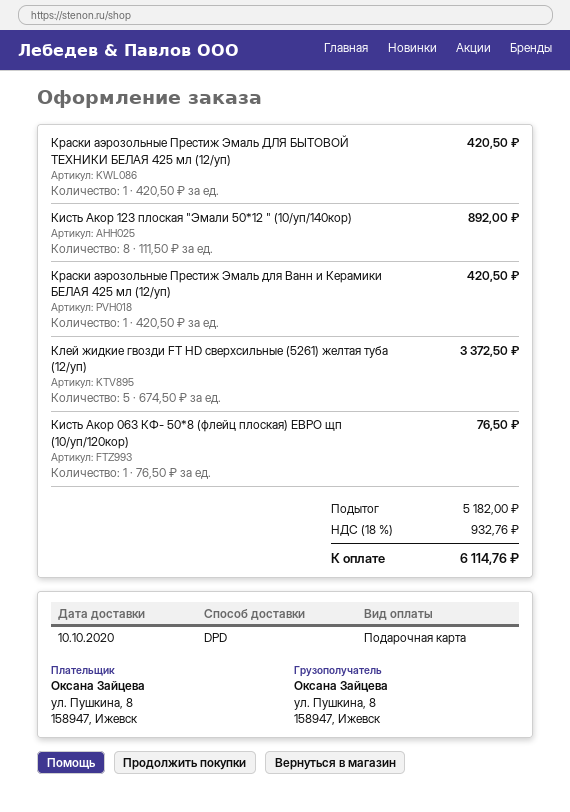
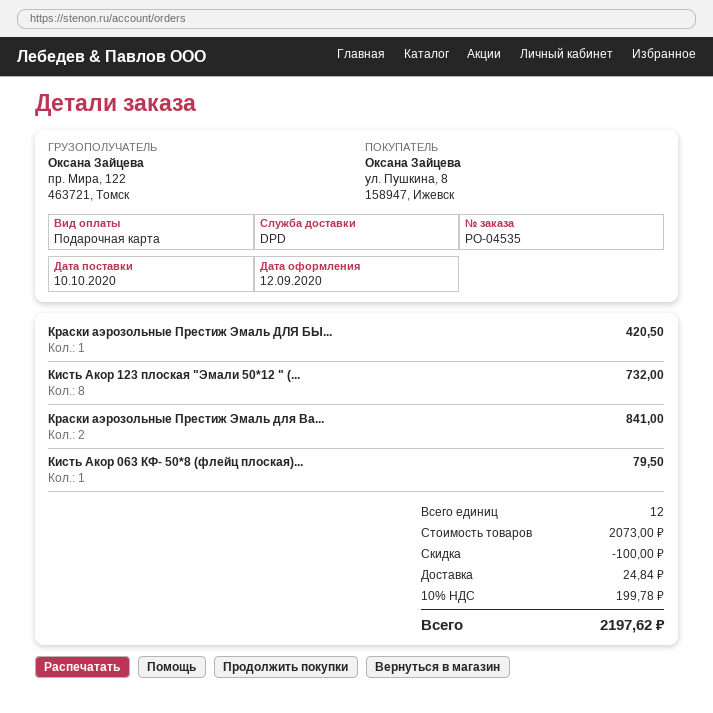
ship to: ул. Пушкина, 8, 158947, Ижевск -> пр. Мира, 122, 463721, Томск
Кисть Акор 123 плоская "Эмали 50*12 " (10/уп/140кор): 8 for 892.00 -> 8 for 732.00
Краски аэрозольные Престиж Эмаль для Ванн и Керамики БЕЛАЯ 425 мл (12/уп): 1 for 420.50 -> 2 for 841.00
Клей жидкие гвозди FT HD сверхсильные (5261) желтая туба (12/уп): 5 for 3372.50 -> none
Кисть Акор 063 КФ- 50*8 (флейц плоская) ЕВРО щп (10/уп/120кор): 1 for 76.50 -> 1 for 79.50
subtotal: 5182.00 -> 2073.00
discount: none -> 100.00
shipping: none -> 24.84
tax: 18% = 932.76 -> 10% = 199.78
total: 6114.76 -> 2197.62

